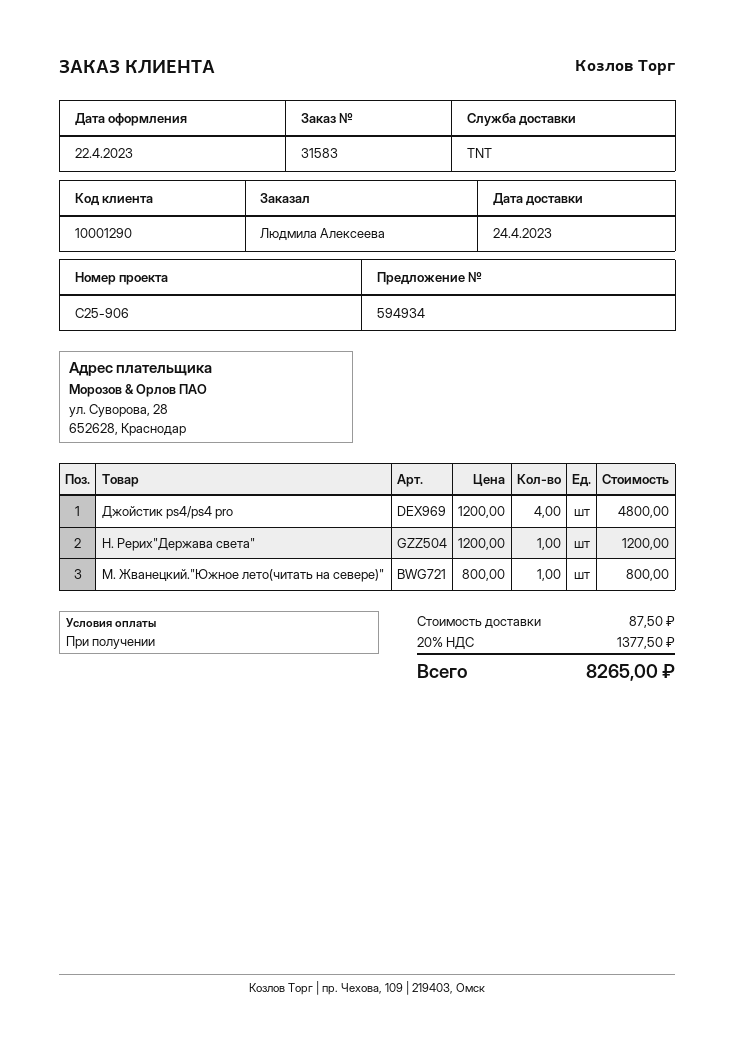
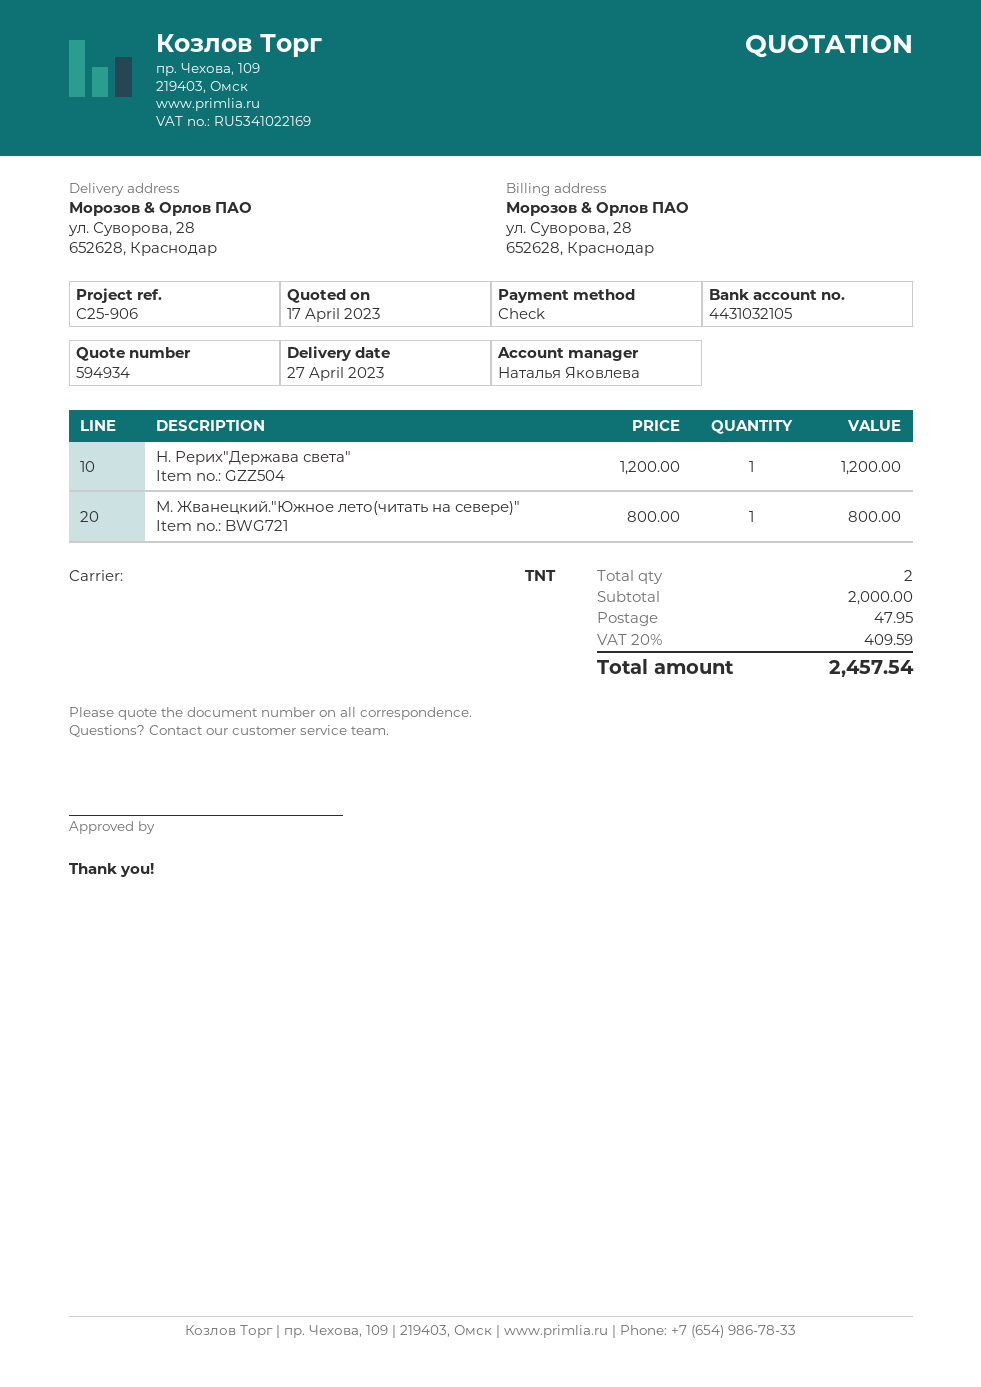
delivery date: 2023-04-24 -> 2023-04-27
Джойстик ps4/ps4 pro: 4 x 1200.00 = 4800.00 -> none
shipping: 87.50 -> 47.95
tax: 20% = 1377.50 -> 20% = 409.59
total: 8265.00 -> 2457.54

